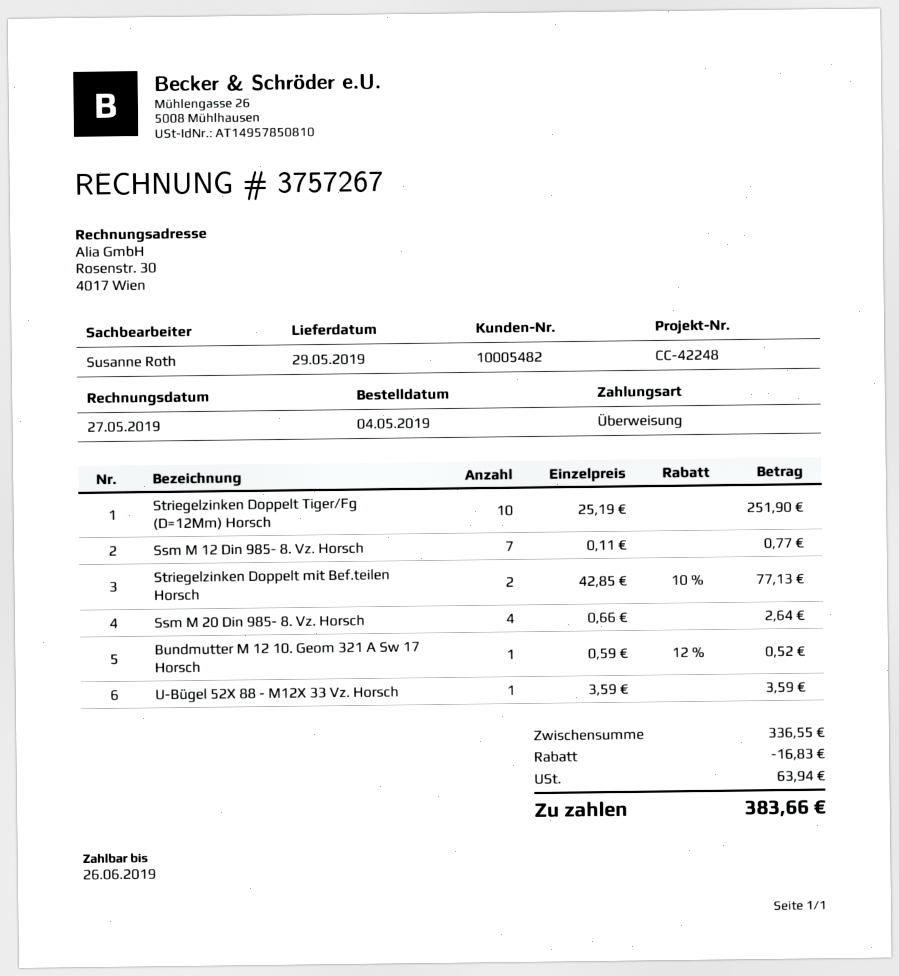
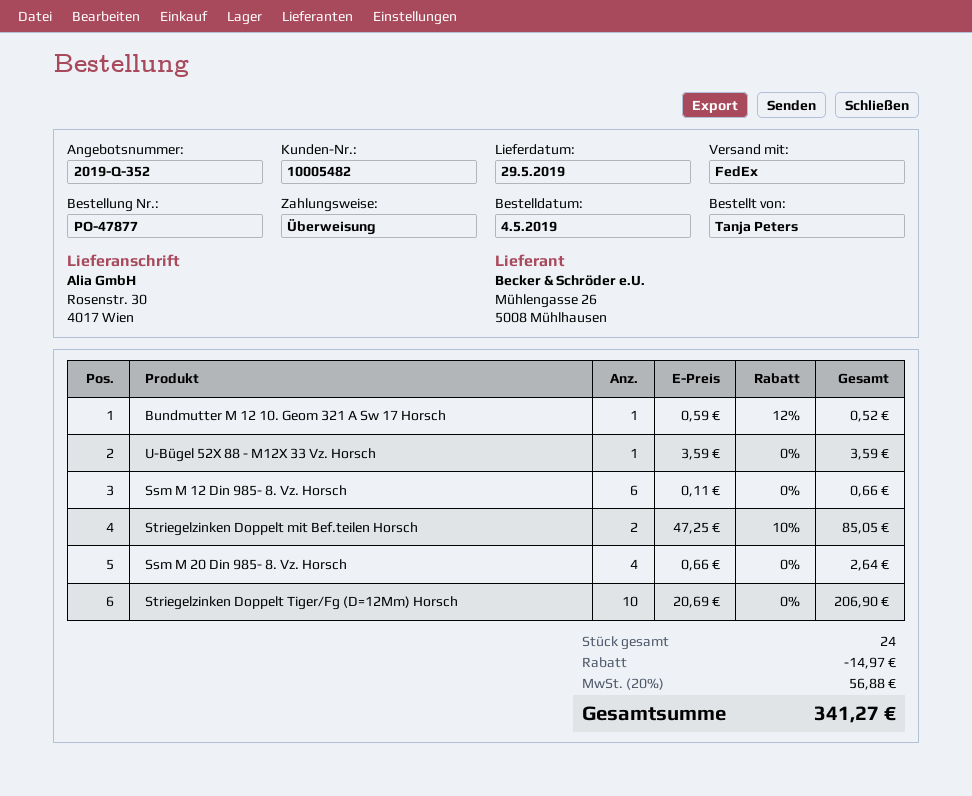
Striegelzinken Doppelt Tiger/Fg (D=12Mm) Horsch: 10 x 25.19 = 251.90 -> 10 x 20.69 = 206.90
Ssm M 12 Din 985- 8. Vz. Horsch: 7 x 0.11 = 0.77 -> 6 x 0.11 = 0.66
Striegelzinken Doppelt mit Bef.teilen Horsch: 2 x 42.85 - 10% = 77.13 -> 2 x 47.25 - 10% = 85.05
discount: 16.83 -> 14.97
tax: 63.94 -> 56.88
total: 383.66 -> 341.27

